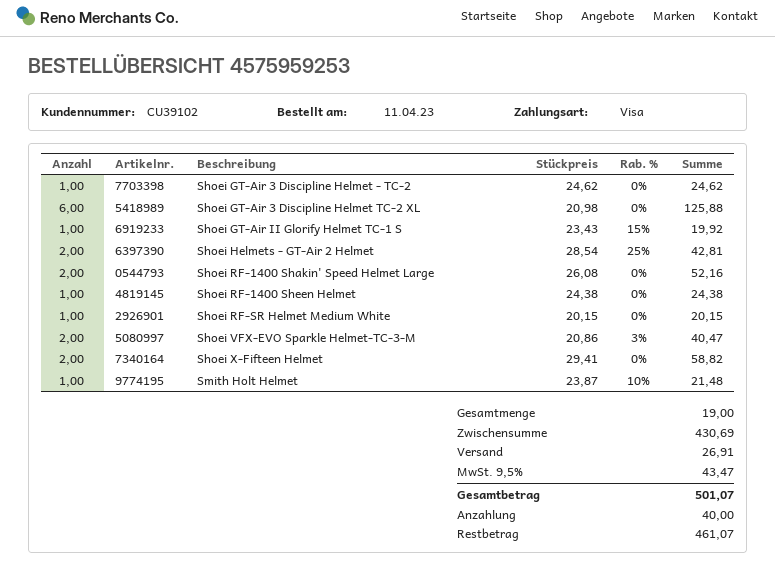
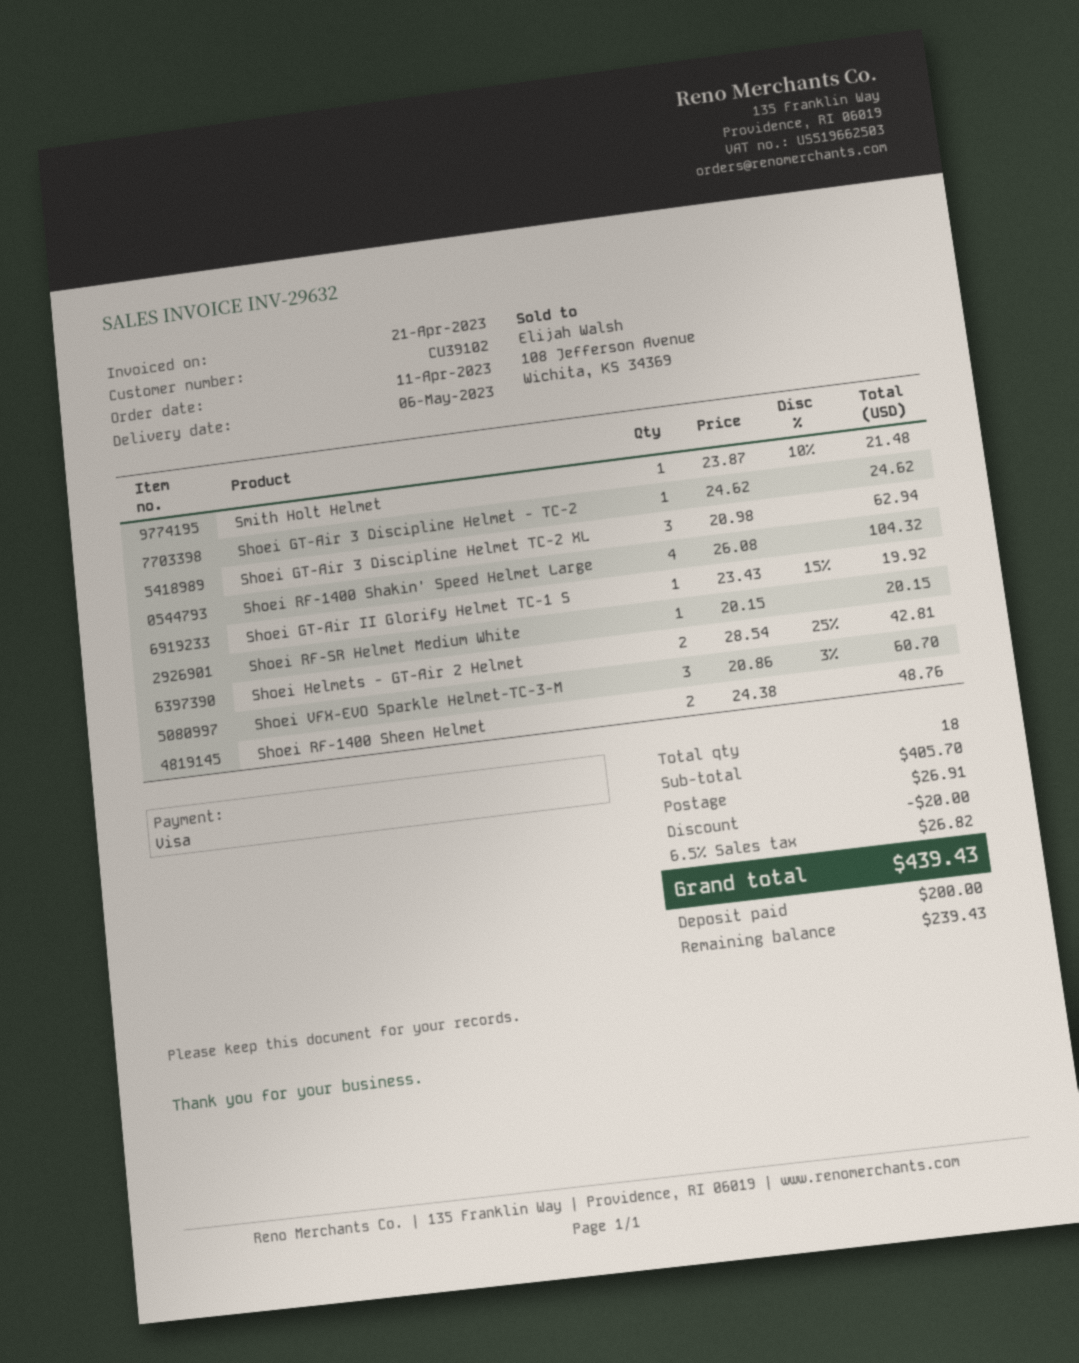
Shoei GT-Air 3 Discipline Helmet TC-2 XL: 6 x 20.98 = 125.88 -> 3 x 20.98 = 62.94
Shoei RF-1400 Shakin' Speed Helmet Large: 2 x 26.08 = 52.16 -> 4 x 26.08 = 104.32
Shoei RF-1400 Sheen Helmet: 1 x 24.38 = 24.38 -> 2 x 24.38 = 48.76
Shoei VFX-EVO Sparkle Helmet-TC-3-M: 2 x 20.86 - 3% = 40.47 -> 3 x 20.86 - 3% = 60.70
Shoei X-Fifteen Helmet: 2 x 29.41 = 58.82 -> none
total quantity: 19 -> 18
subtotal: 430.69 -> 405.70
discount: none -> 20.00
tax: 9.5% = 43.47 -> 6.5% = 26.82
total: 501.07 -> 439.43
deposit: 40.00 -> 200.00
balance: 461.07 -> 239.43

